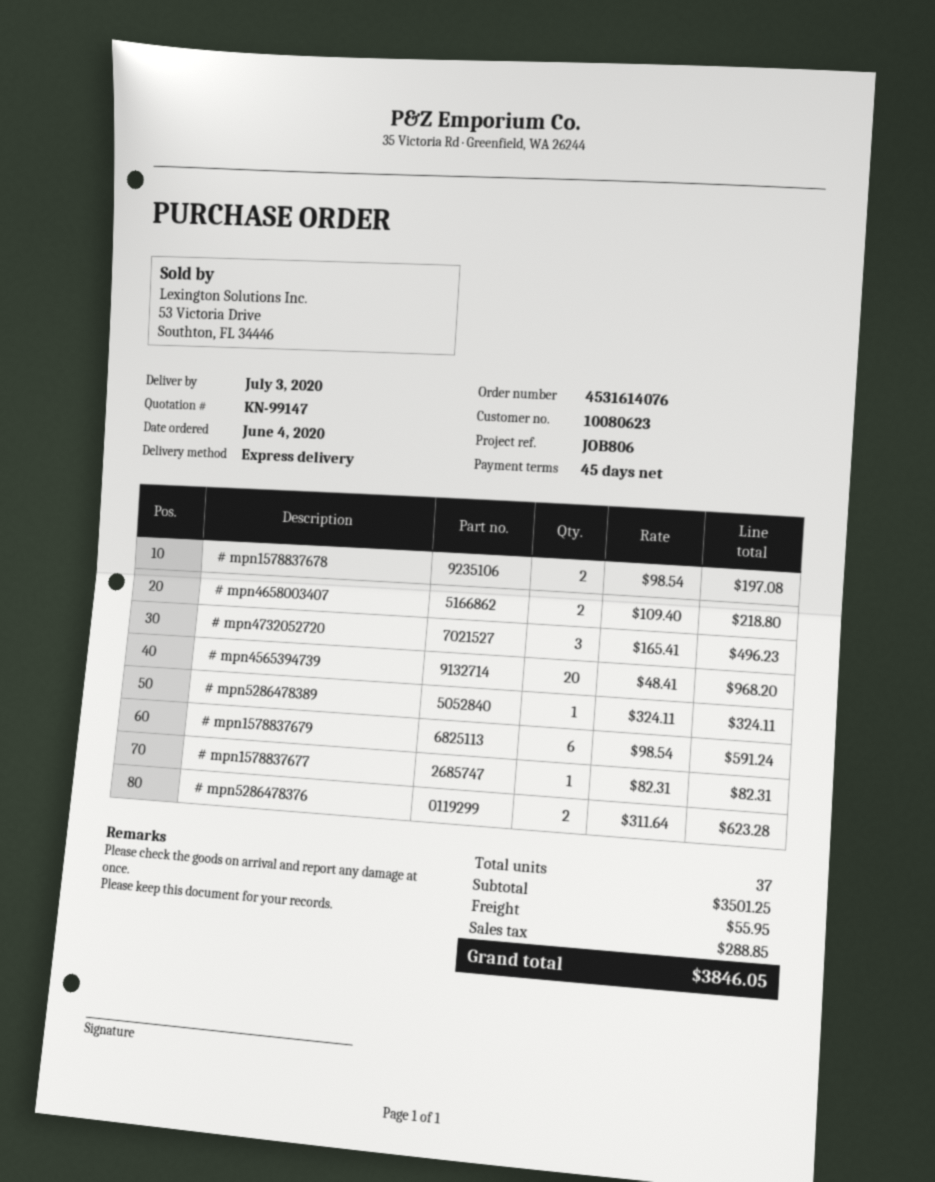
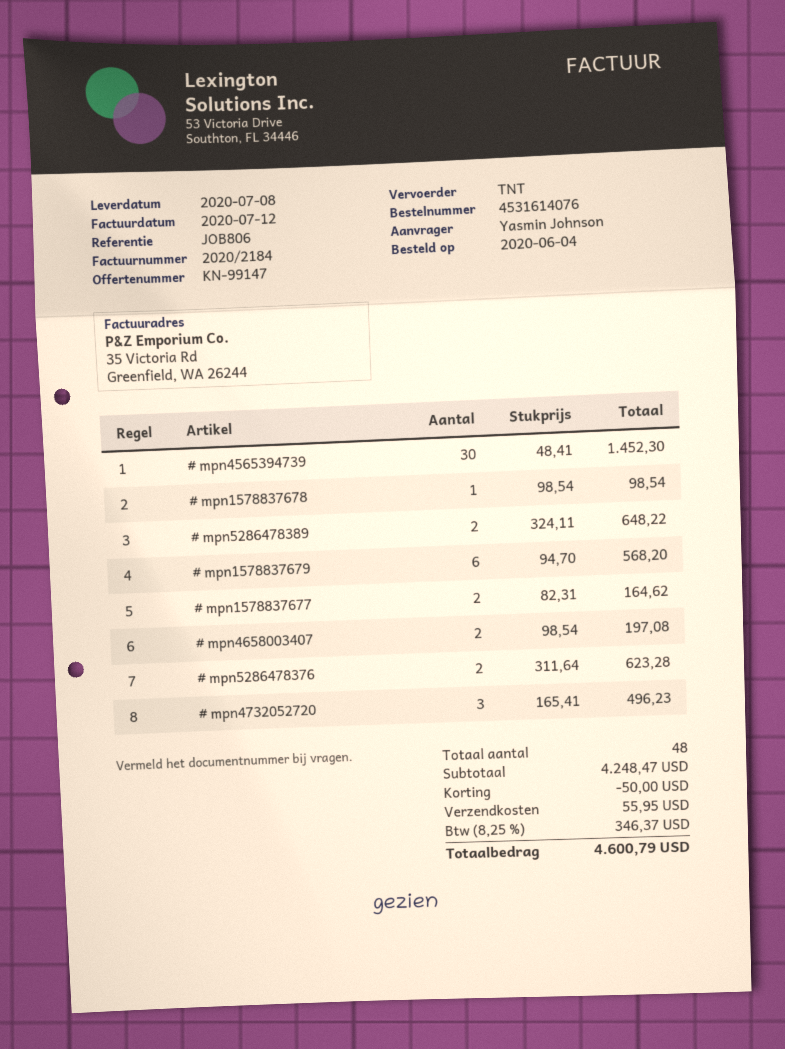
delivery date: 2020-07-03 -> 2020-07-08
shipping method: express -> TNT
# mpn1578837678: 2 x 98.54 = 197.08 -> 1 x 98.54 = 98.54
# mpn4658003407: 2 x 109.40 = 218.80 -> 2 x 98.54 = 197.08
# mpn4565394739: 20 x 48.41 = 968.20 -> 30 x 48.41 = 1452.30
# mpn5286478389: 1 x 324.11 = 324.11 -> 2 x 324.11 = 648.22
# mpn1578837679: 6 x 98.54 = 591.24 -> 6 x 94.70 = 568.20
# mpn1578837677: 1 x 82.31 = 82.31 -> 2 x 82.31 = 164.62
total quantity: 37 -> 48
subtotal: 3501.25 -> 4248.47
discount: none -> 50.00
tax: 288.85 -> 346.37
total: 3846.05 -> 4600.79

